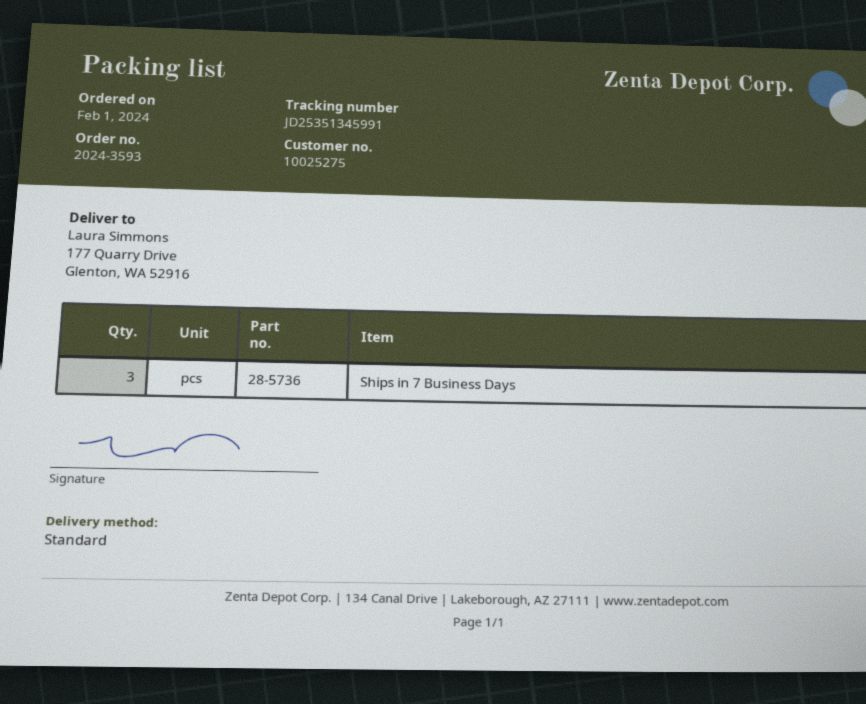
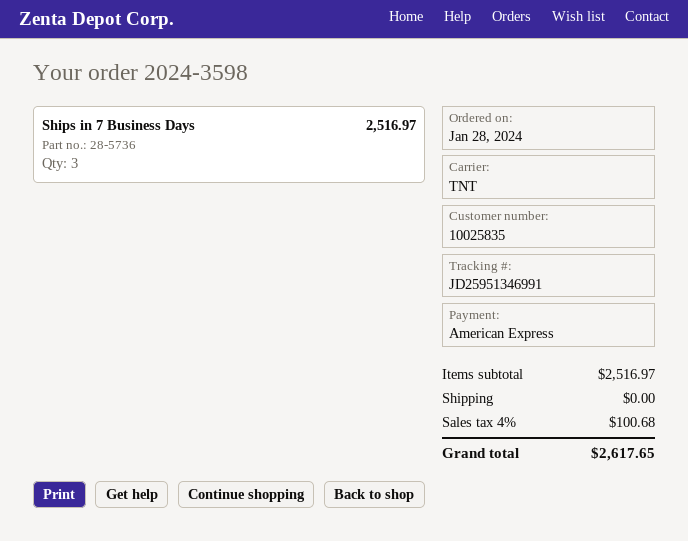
order number: 2024-3593 -> 2024-3598
order date: 2024-02-01 -> 2024-01-28
customer number: 10025275 -> 10025835
shipping method: standard -> TNT
tracking number: JD25351345991 -> JD25951346991

